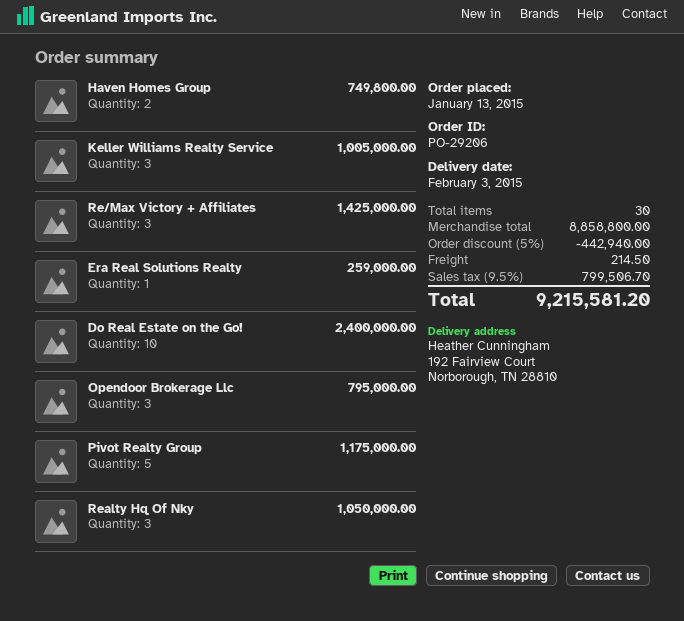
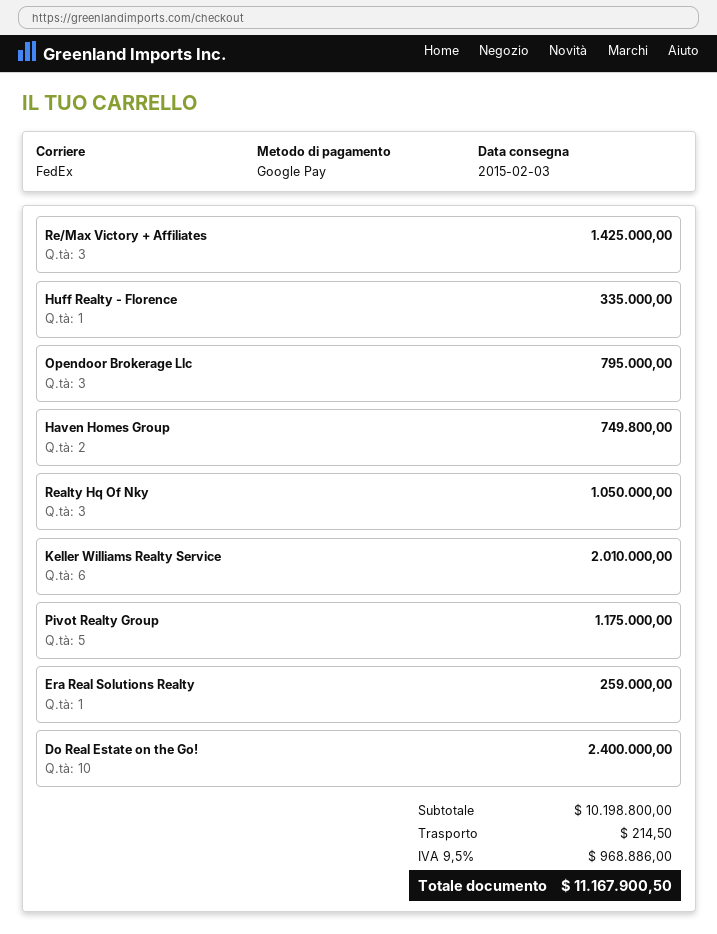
Keller Williams Realty Service: 3 for 1005000.00 -> 6 for 2010000.00
Huff Realty - Florence: none -> 1 for 335000.00
subtotal: 8858800.00 -> 10198800.00
discount: 5% = 442940.00 -> none
tax: 9.5% = 799506.70 -> 9.5% = 968886.00
total: 9215581.20 -> 11167900.50

